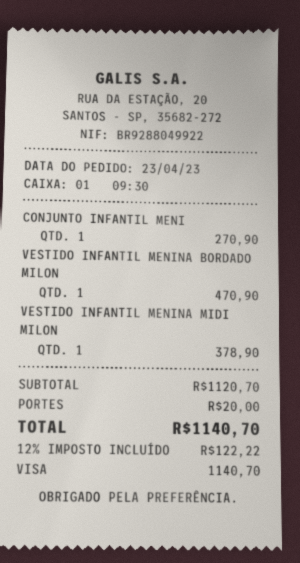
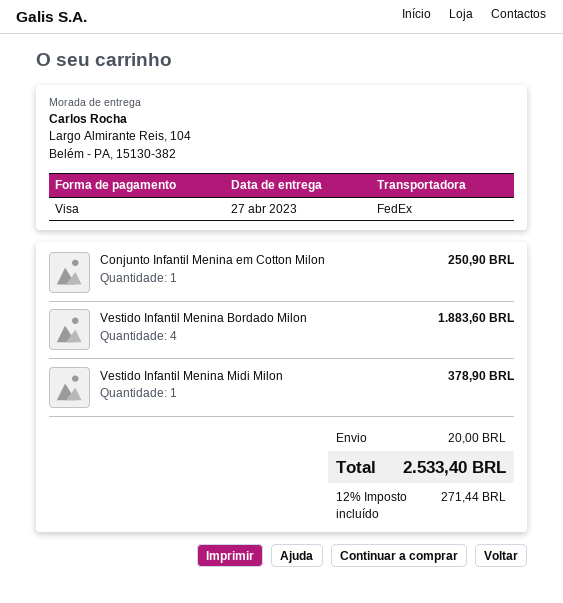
CONJUNTO INFANTIL MENI: 1 for 270.90 -> 1 for 250.90
VESTIDO INFANTIL MENINA BORDADO MILON: 1 for 470.90 -> 4 for 1883.60
tax: 12% = 122.22 -> 12% = 271.44
total: 1140.70 -> 2533.40

